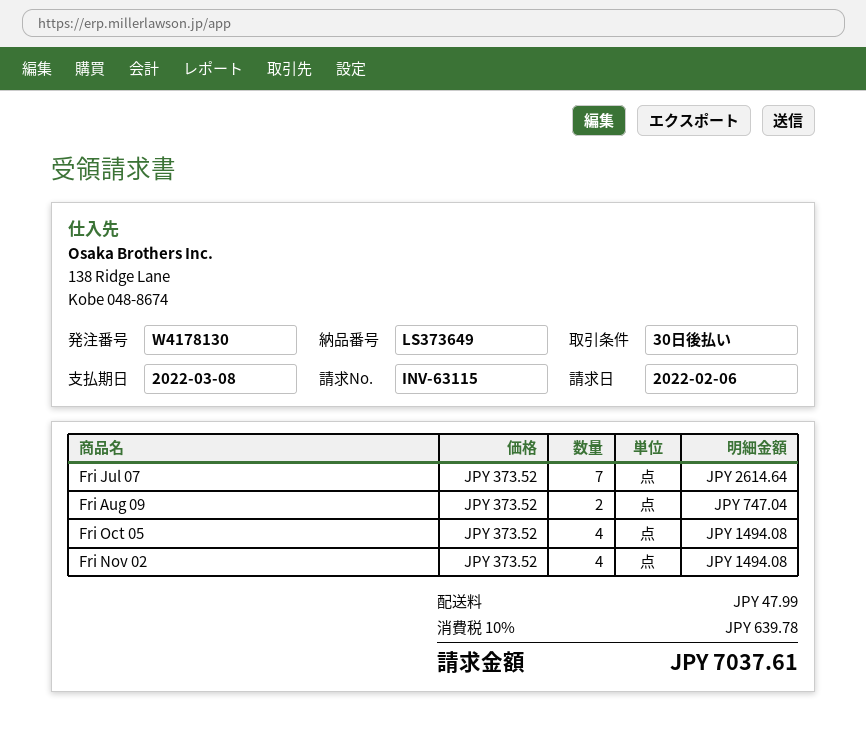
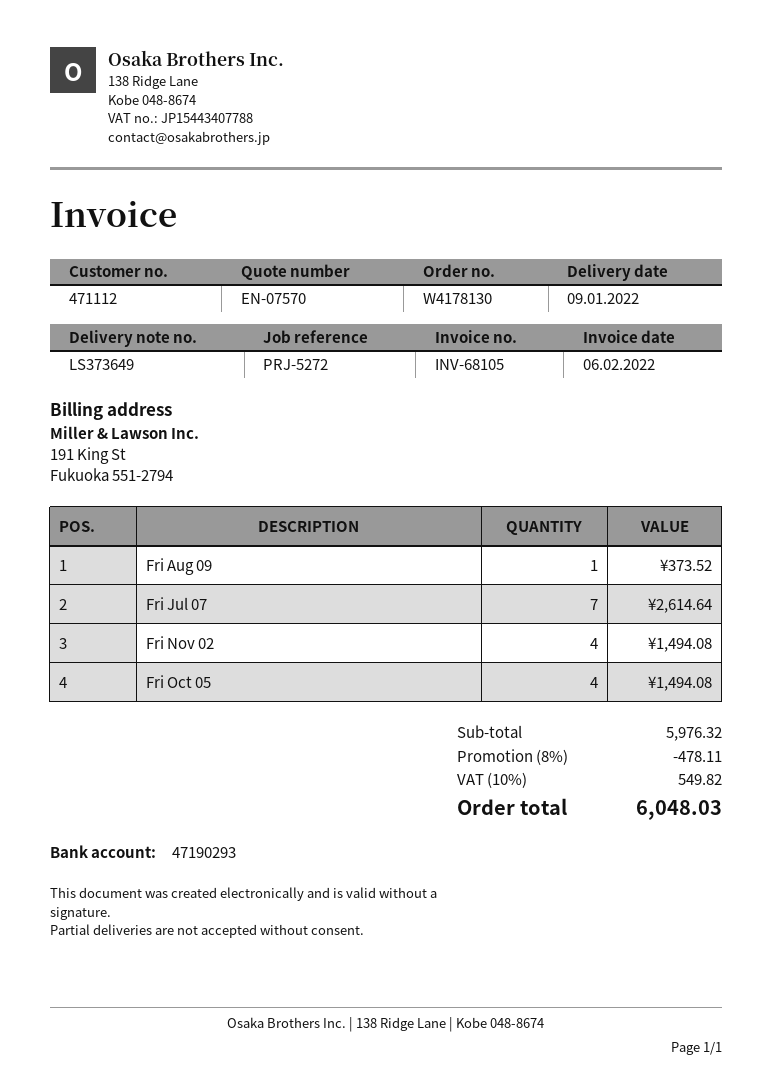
invoice number: INV-63115 -> INV-68105
Fri Aug 09: 2 for 747.04 -> 1 for 373.52
discount: none -> 8% = 478.11
shipping: 47.99 -> none
tax: 10% = 639.78 -> 10% = 549.82
total: 7037.61 -> 6048.03

